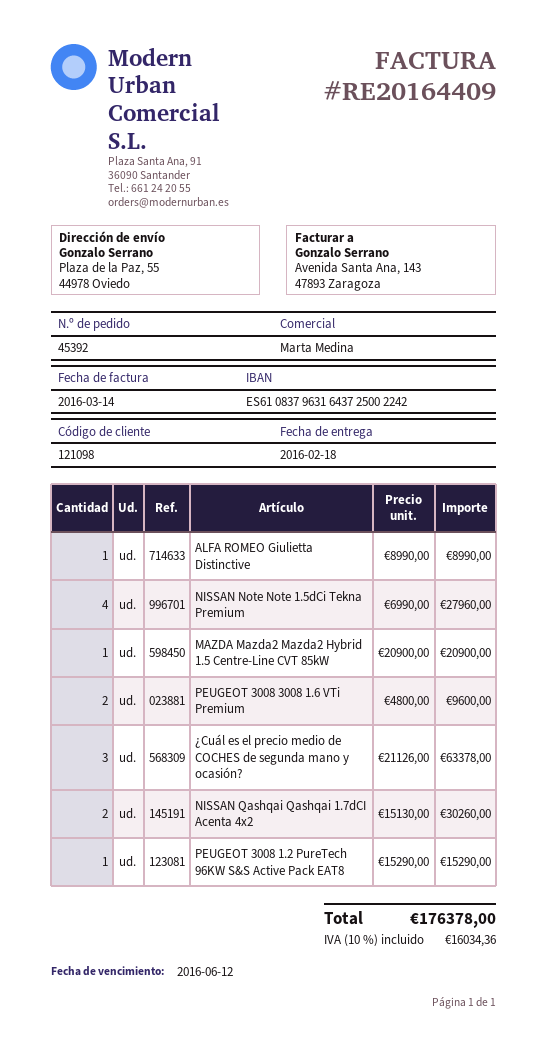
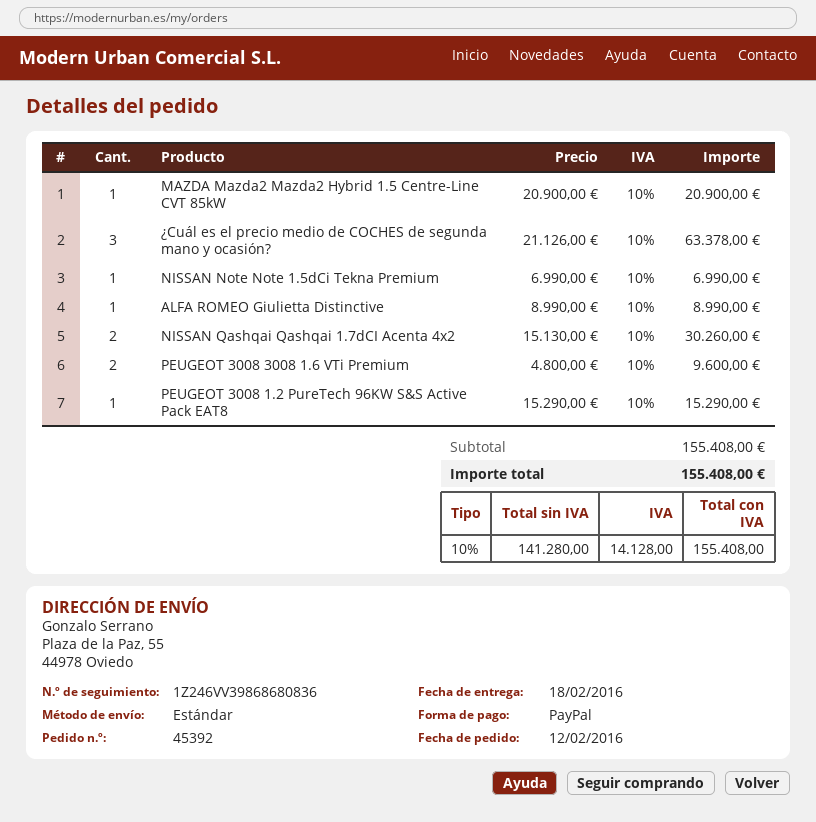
NISSAN Note Note 1.5dCi Tekna Premium: 4 x 6990.00 = 27960.00 -> 1 x 6990.00 = 6990.00
tax: 10% = 16034.36 -> 10% = 14128.00
total: 176378.00 -> 155408.00

